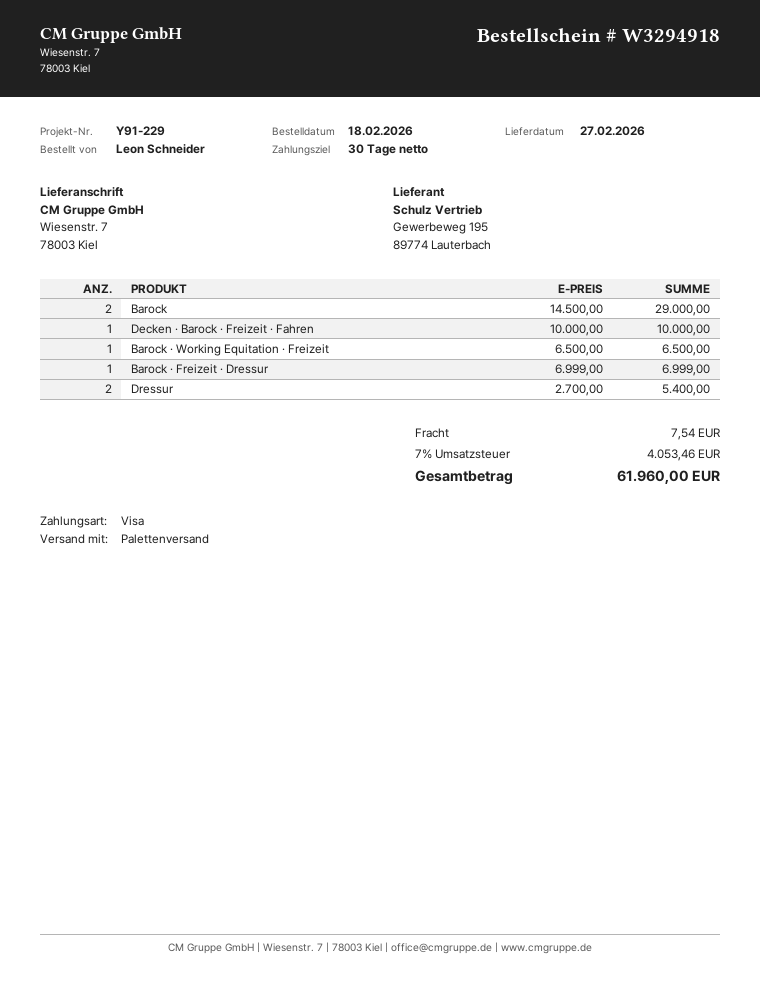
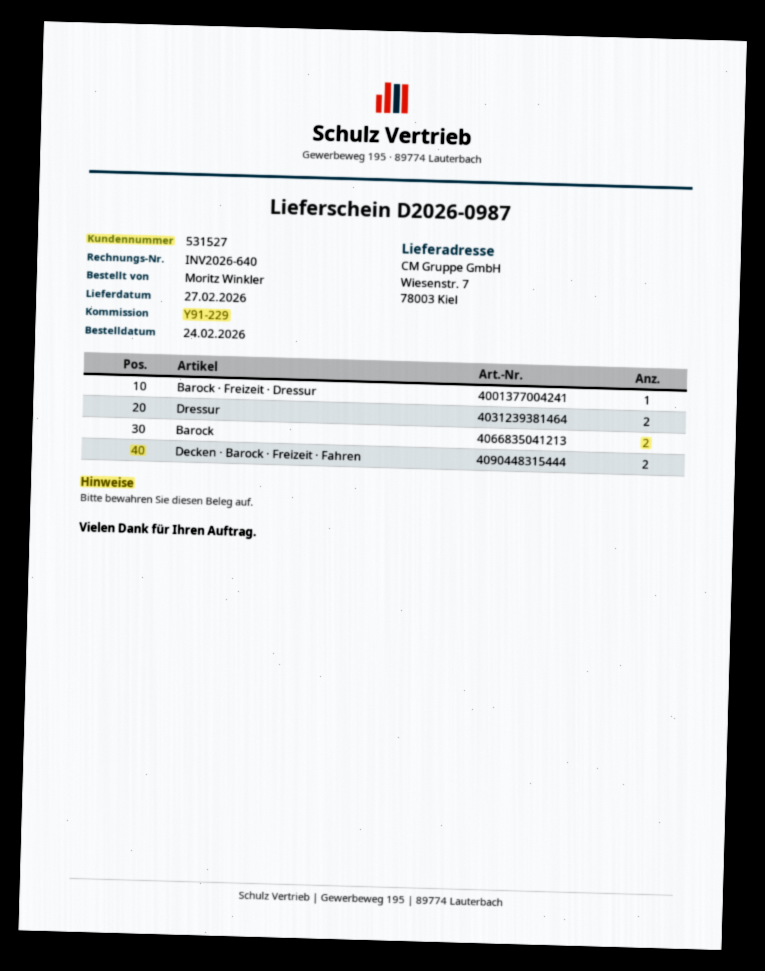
order date: 2026-02-18 -> 2026-02-24
ordered by: Leon Schneider -> Moritz Winkler
Decken · Barock · Freizeit · Fahren: 1 -> 2
Barock · Working Equitation · Freizeit: 1 -> none

